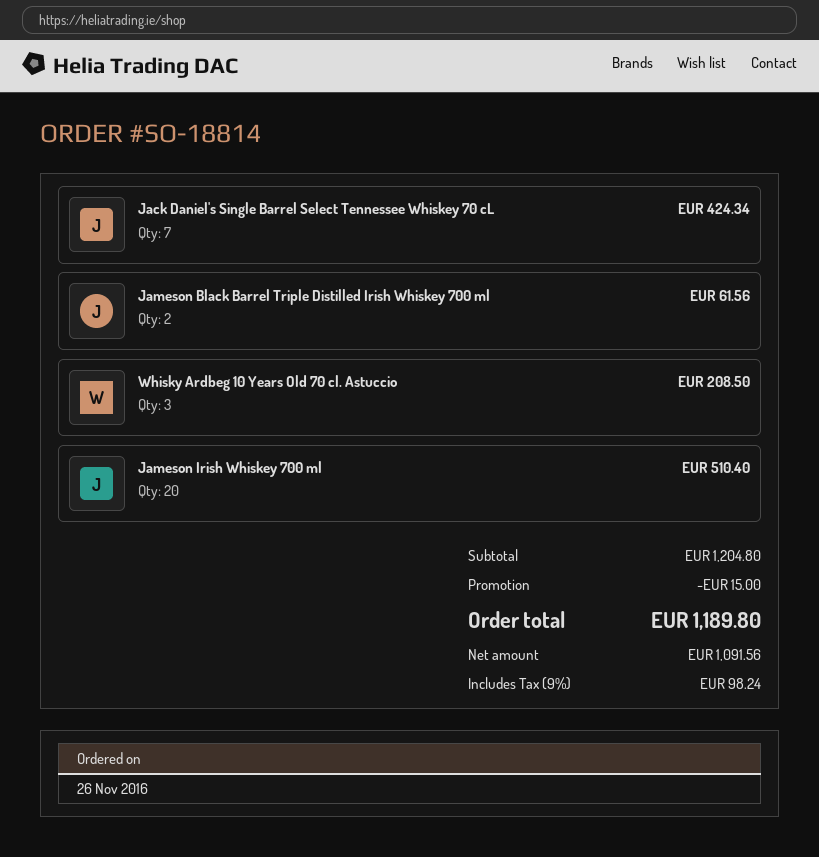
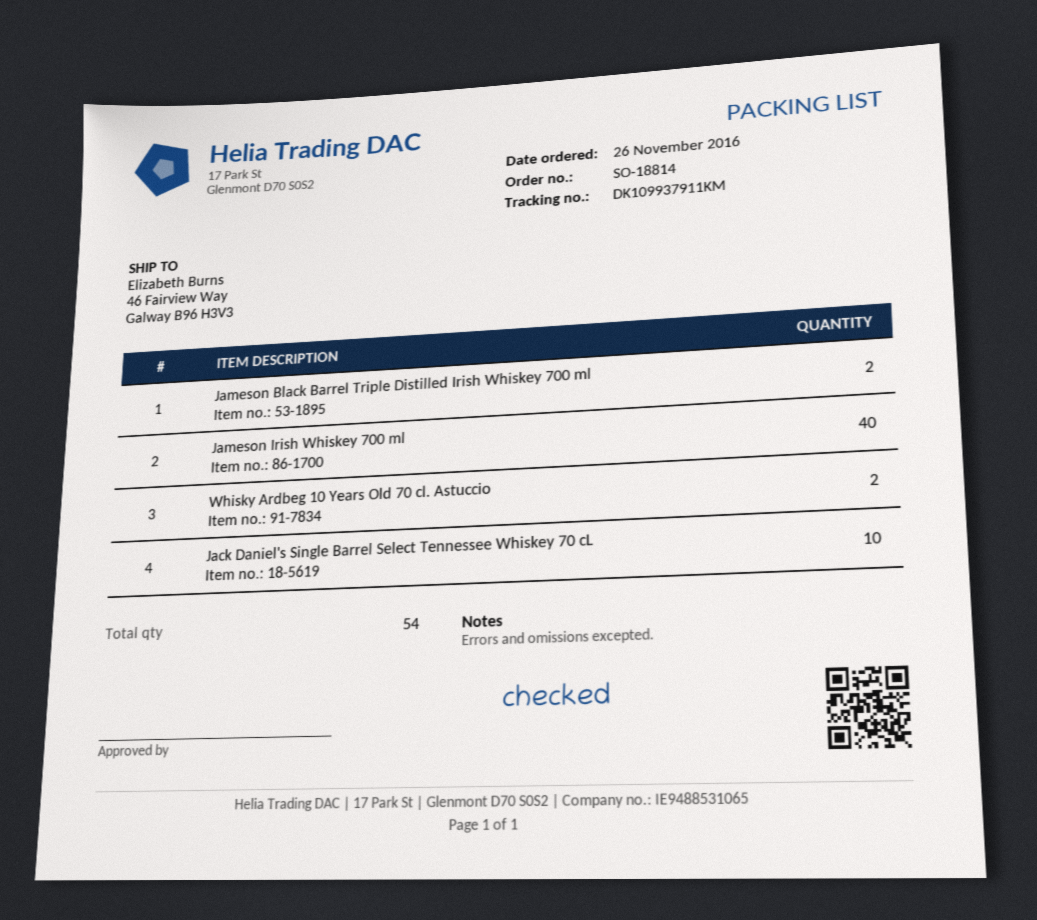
Jack Daniel's Single Barrel Select Tennessee Whiskey 70 cL: 7 -> 10
Whisky Ardbeg 10 Years Old 70 cl. Astuccio: 3 -> 2
Jameson Irish Whiskey 700 ml: 20 -> 40

